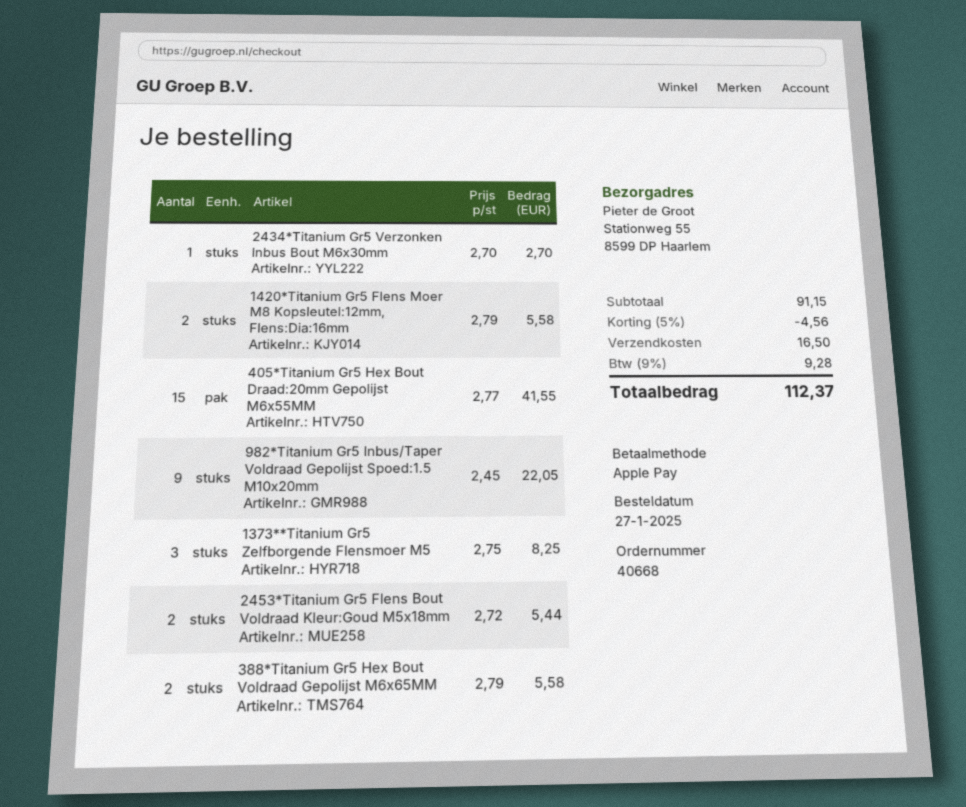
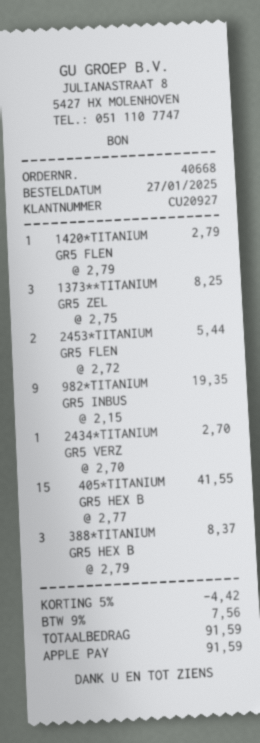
1420*Titanium Gr5 Flens Moer M8 Kopsleutel:12mm, Flens:Dia:16mm: 2 x 2.79 = 5.58 -> 1 x 2.79 = 2.79
982*Titanium Gr5 Inbus/Taper Voldraad Gepolijst Spoed:1.5 M10x20mm: 9 x 2.45 = 22.05 -> 9 x 2.15 = 19.35
388*Titanium Gr5 Hex Bout Voldraad Gepolijst M6x65MM: 2 x 2.79 = 5.58 -> 3 x 2.79 = 8.37
discount: 5% = 4.56 -> 5% = 4.42
shipping: 16.50 -> none
tax: 9% = 9.28 -> 9% = 7.56
total: 112.37 -> 91.59

